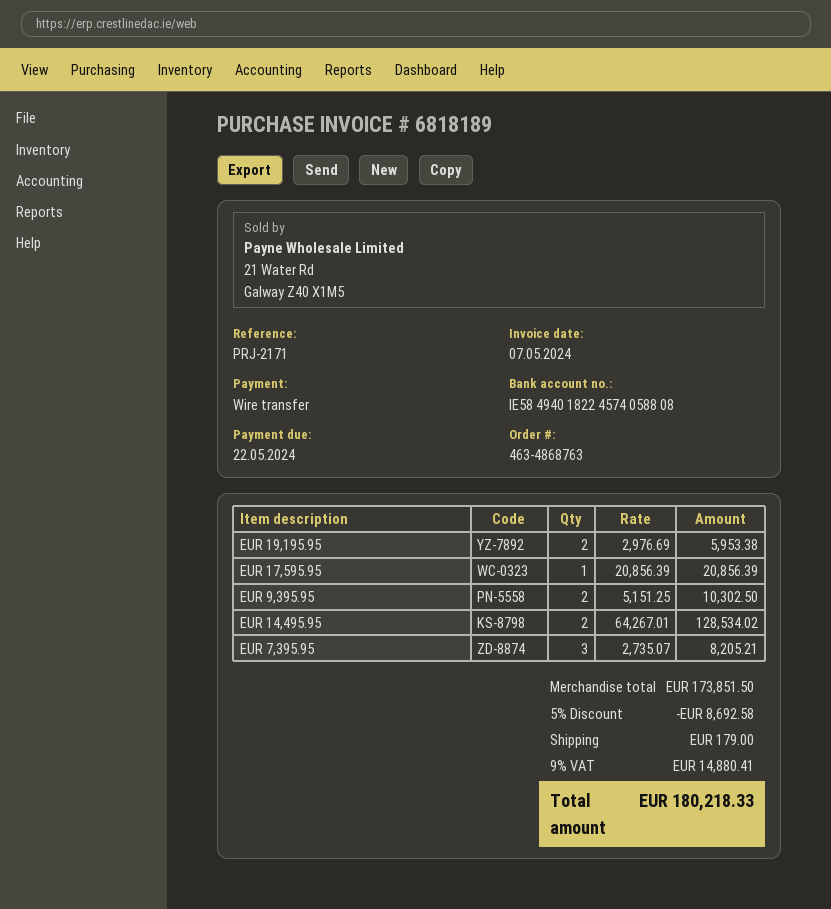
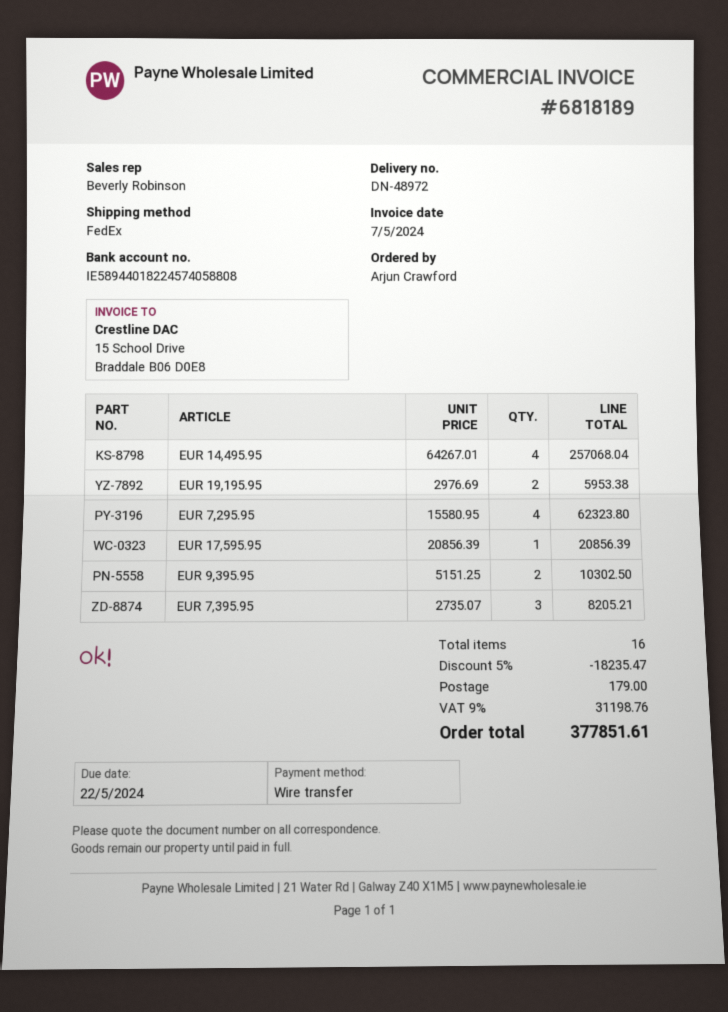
bank account: IE58494018224574058808 -> IE58944018224574058808
EUR 14,495.95: 2 x 64267.01 = 128534.02 -> 4 x 64267.01 = 257068.04
EUR 7,295.95: none -> 4 x 15580.95 = 62323.80
discount: 5% = 8692.58 -> 5% = 18235.47
tax: 9% = 14880.41 -> 9% = 31198.76
total: 180218.33 -> 377851.61

